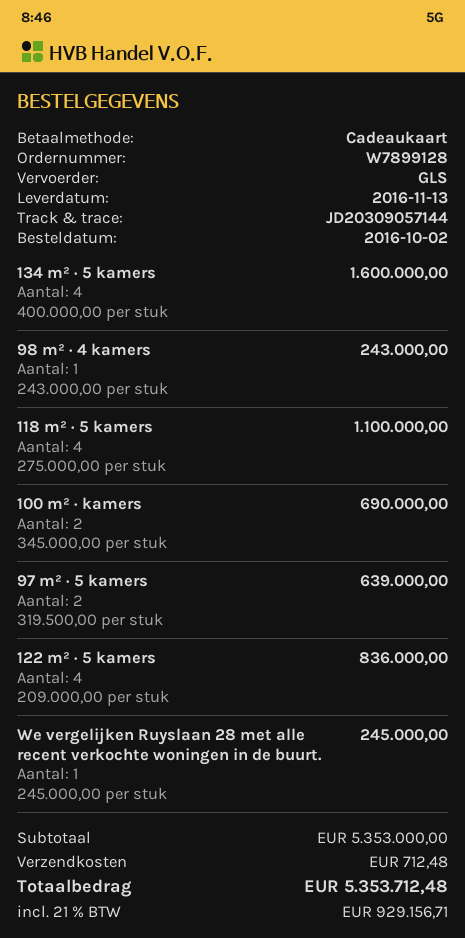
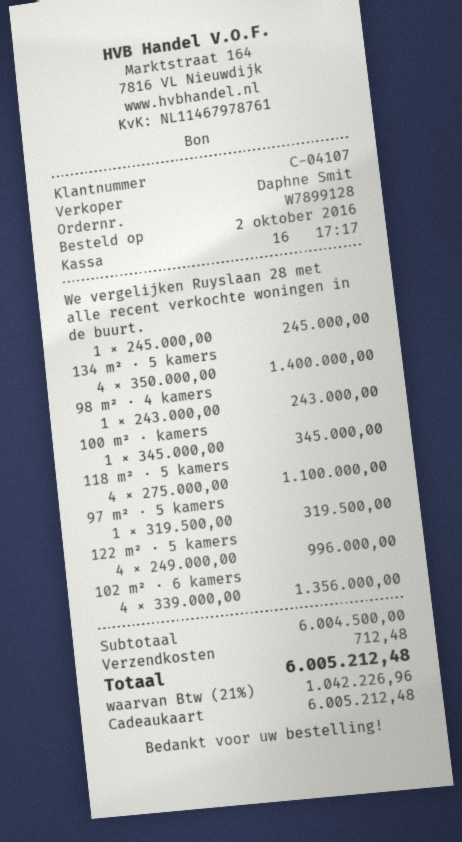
134 m² · 5 kamers: 4 x 400000.00 = 1600000.00 -> 4 x 350000.00 = 1400000.00
100 m² · kamers: 2 x 345000.00 = 690000.00 -> 1 x 345000.00 = 345000.00
97 m² · 5 kamers: 2 x 319500.00 = 639000.00 -> 1 x 319500.00 = 319500.00
122 m² · 5 kamers: 4 x 209000.00 = 836000.00 -> 4 x 249000.00 = 996000.00
102 m² · 6 kamers: none -> 4 x 339000.00 = 1356000.00
subtotal: 5353000.00 -> 6004500.00
tax: 21% = 929156.71 -> 21% = 1042226.96
total: 5353712.48 -> 6005212.48

